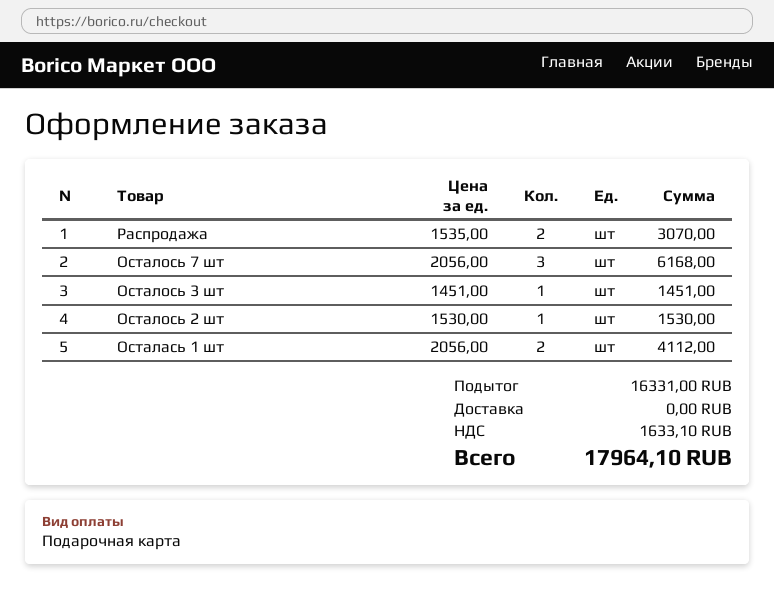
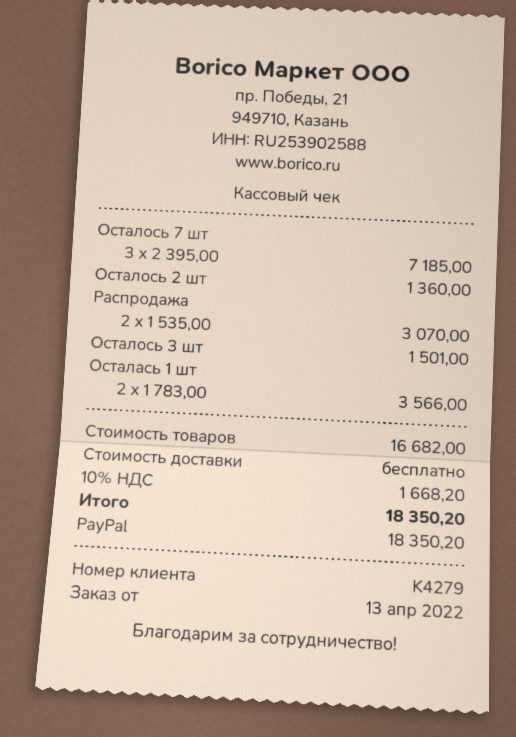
payment method: gift card -> PayPal
Осталось 7 шт: 3 x 2056.00 = 6168.00 -> 3 x 2395.00 = 7185.00
Осталось 3 шт: 1 x 1451.00 = 1451.00 -> 1 x 1501.00 = 1501.00
Осталось 2 шт: 1 x 1530.00 = 1530.00 -> 1 x 1360.00 = 1360.00
Осталась 1 шт: 2 x 2056.00 = 4112.00 -> 2 x 1783.00 = 3566.00
subtotal: 16331.00 -> 16682.00
tax: 1633.10 -> 1668.20
total: 17964.10 -> 18350.20

